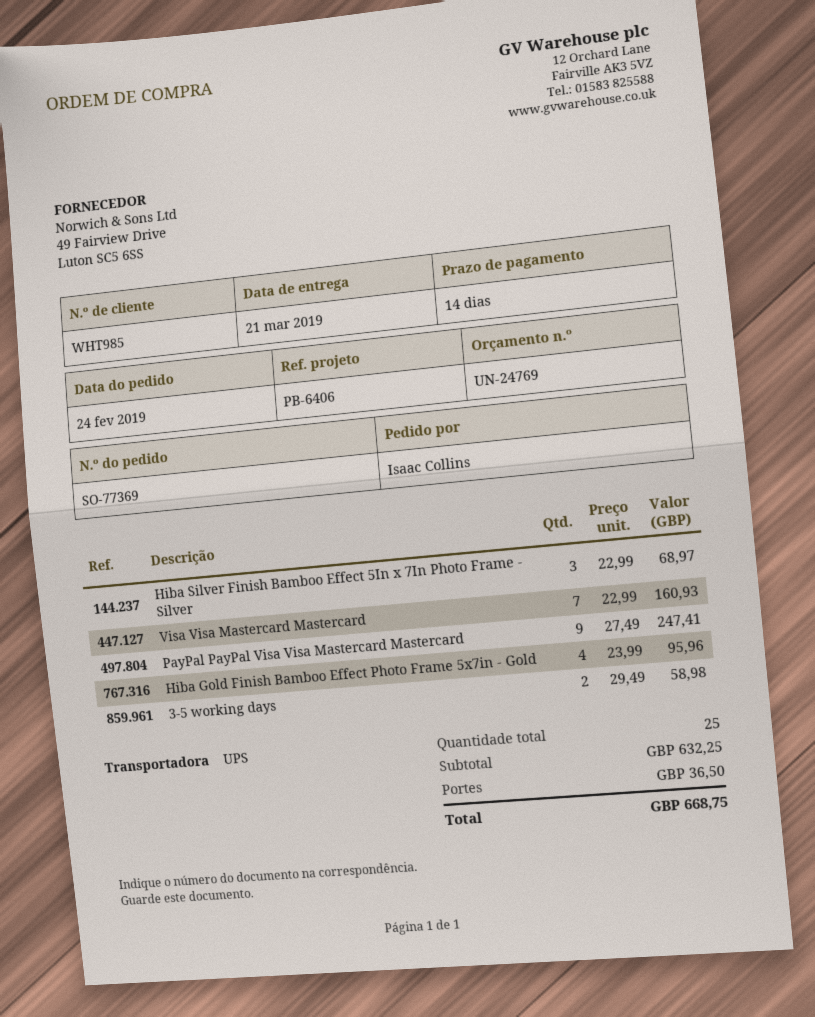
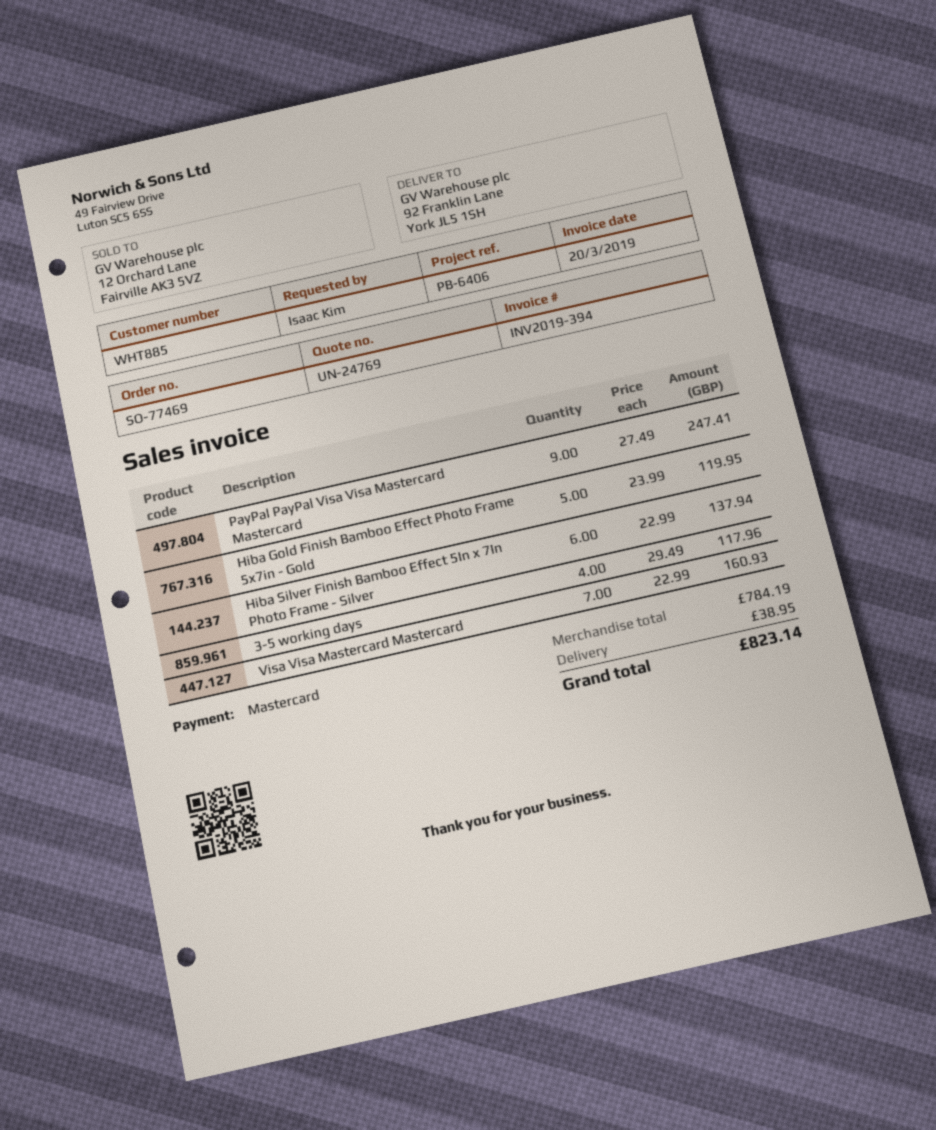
order number: SO-77369 -> SO-77469
customer number: WHT985 -> WHT885
ordered by: Isaac Collins -> Isaac Kim
Hiba Silver Finish Bamboo Effect 5In x 7In Photo Frame - Silver: 3 x 22.99 = 68.97 -> 6 x 22.99 = 137.94
Hiba Gold Finish Bamboo Effect Photo Frame 5x7in - Gold: 4 x 23.99 = 95.96 -> 5 x 23.99 = 119.95
3-5 working days: 2 x 29.49 = 58.98 -> 4 x 29.49 = 117.96
subtotal: 632.25 -> 784.19
shipping: 36.50 -> 38.95
total: 668.75 -> 823.14

